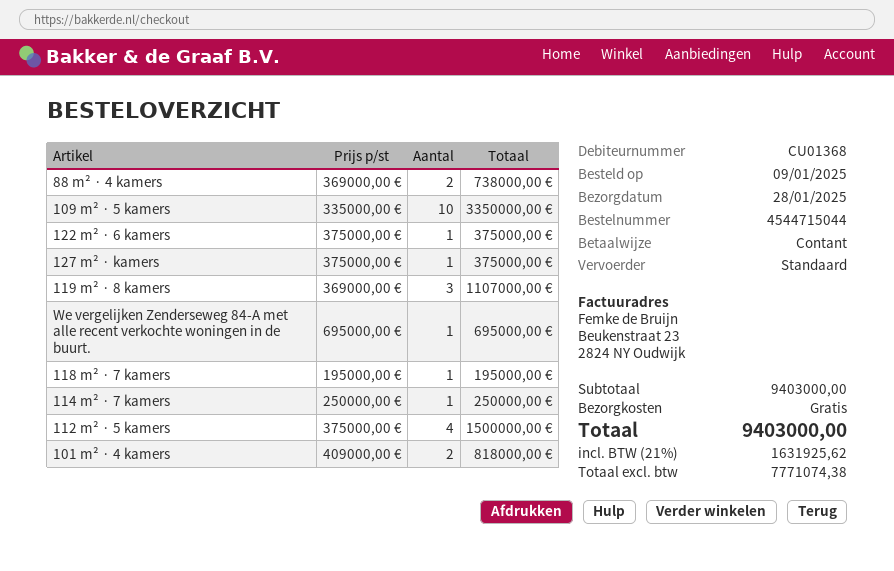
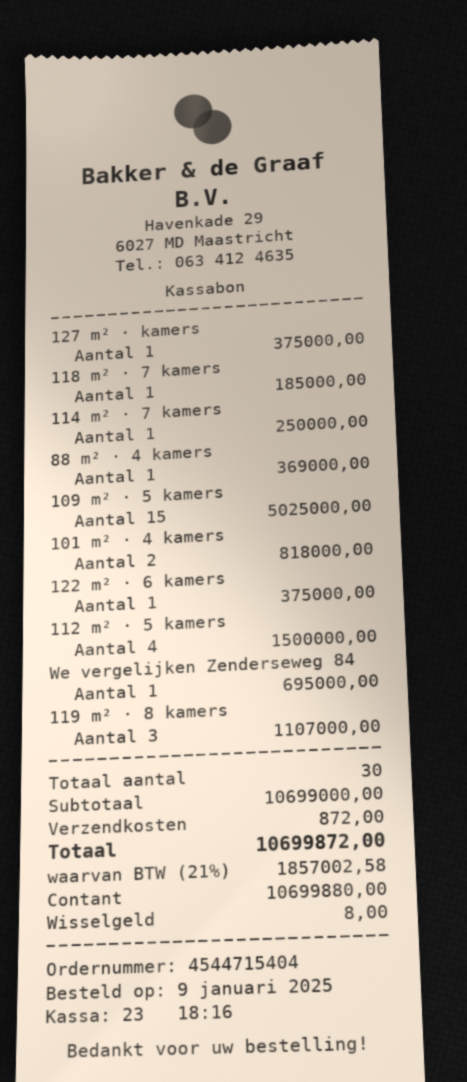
order number: 4544715044 -> 4544715404
88 m² · 4 kamers: 2 for 738000.00 -> 1 for 369000.00
109 m² · 5 kamers: 10 for 3350000.00 -> 15 for 5025000.00
118 m² · 7 kamers: 1 for 195000.00 -> 1 for 185000.00
subtotal: 9403000.00 -> 10699000.00
shipping: 0.00 -> 872.00
tax: 21% = 1631925.62 -> 21% = 1857002.58
total: 9403000.00 -> 10699872.00

